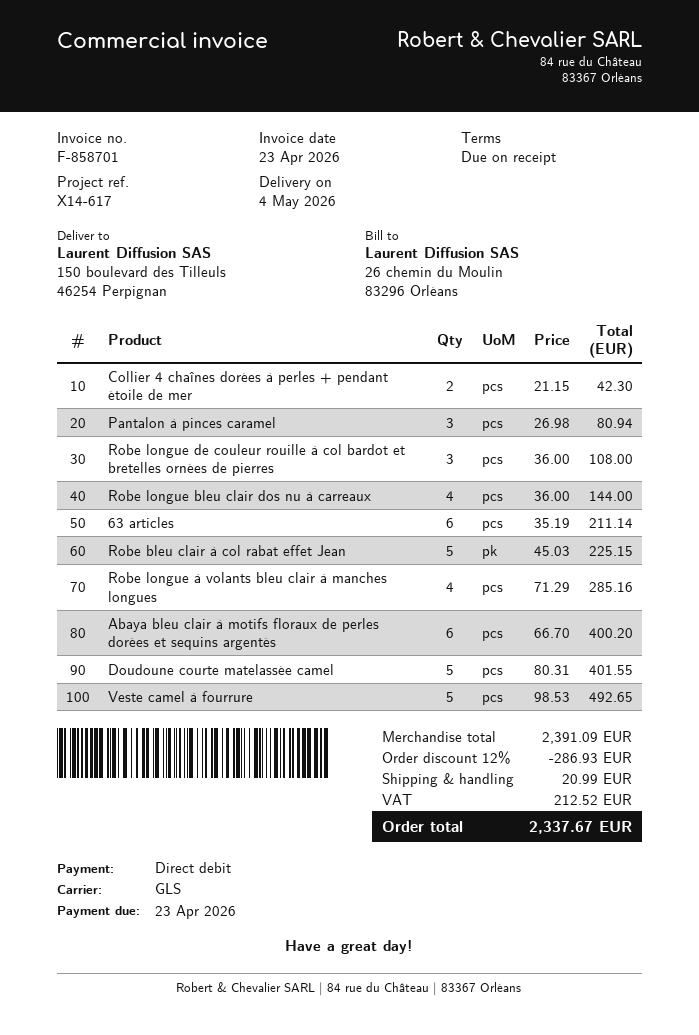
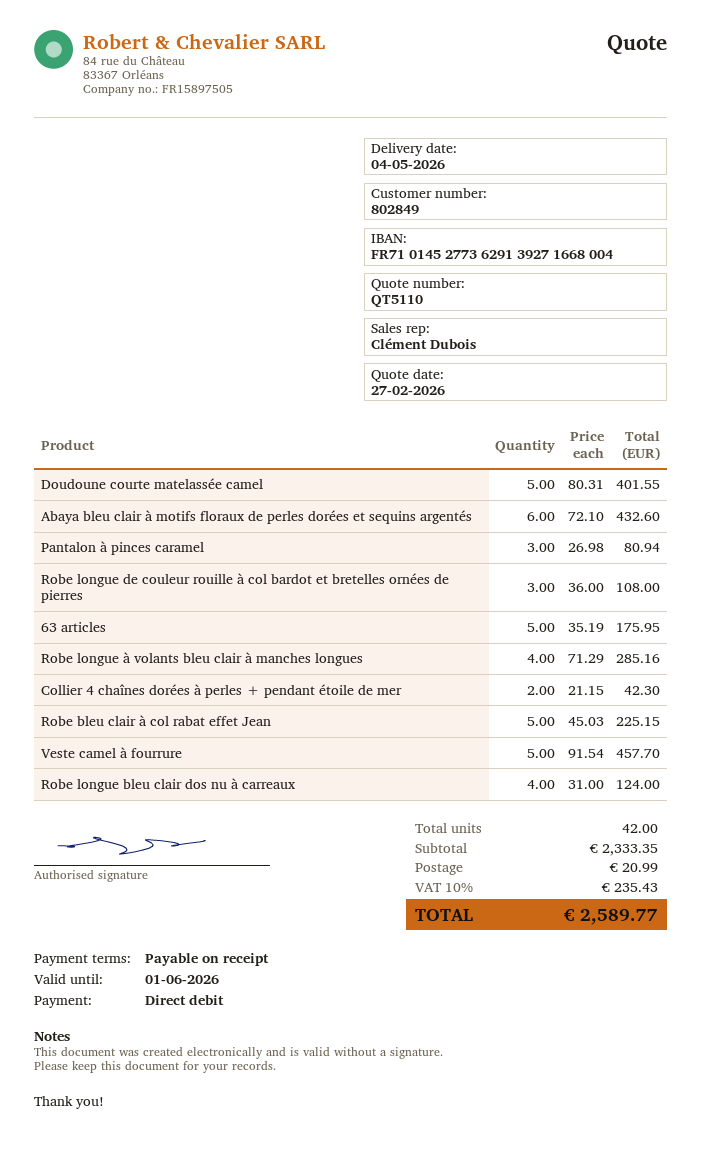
Robe longue bleu clair dos nu à carreaux: 4 x 36.00 = 144.00 -> 4 x 31.00 = 124.00
63 articles: 6 x 35.19 = 211.14 -> 5 x 35.19 = 175.95
Abaya bleu clair à motifs floraux de perles dorées et sequins argentés: 6 x 66.70 = 400.20 -> 6 x 72.10 = 432.60
Veste camel à fourrure: 5 x 98.53 = 492.65 -> 5 x 91.54 = 457.70
subtotal: 2391.09 -> 2333.35
discount: 12% = 286.93 -> none
tax: 212.52 -> 235.43
total: 2337.67 -> 2589.77

